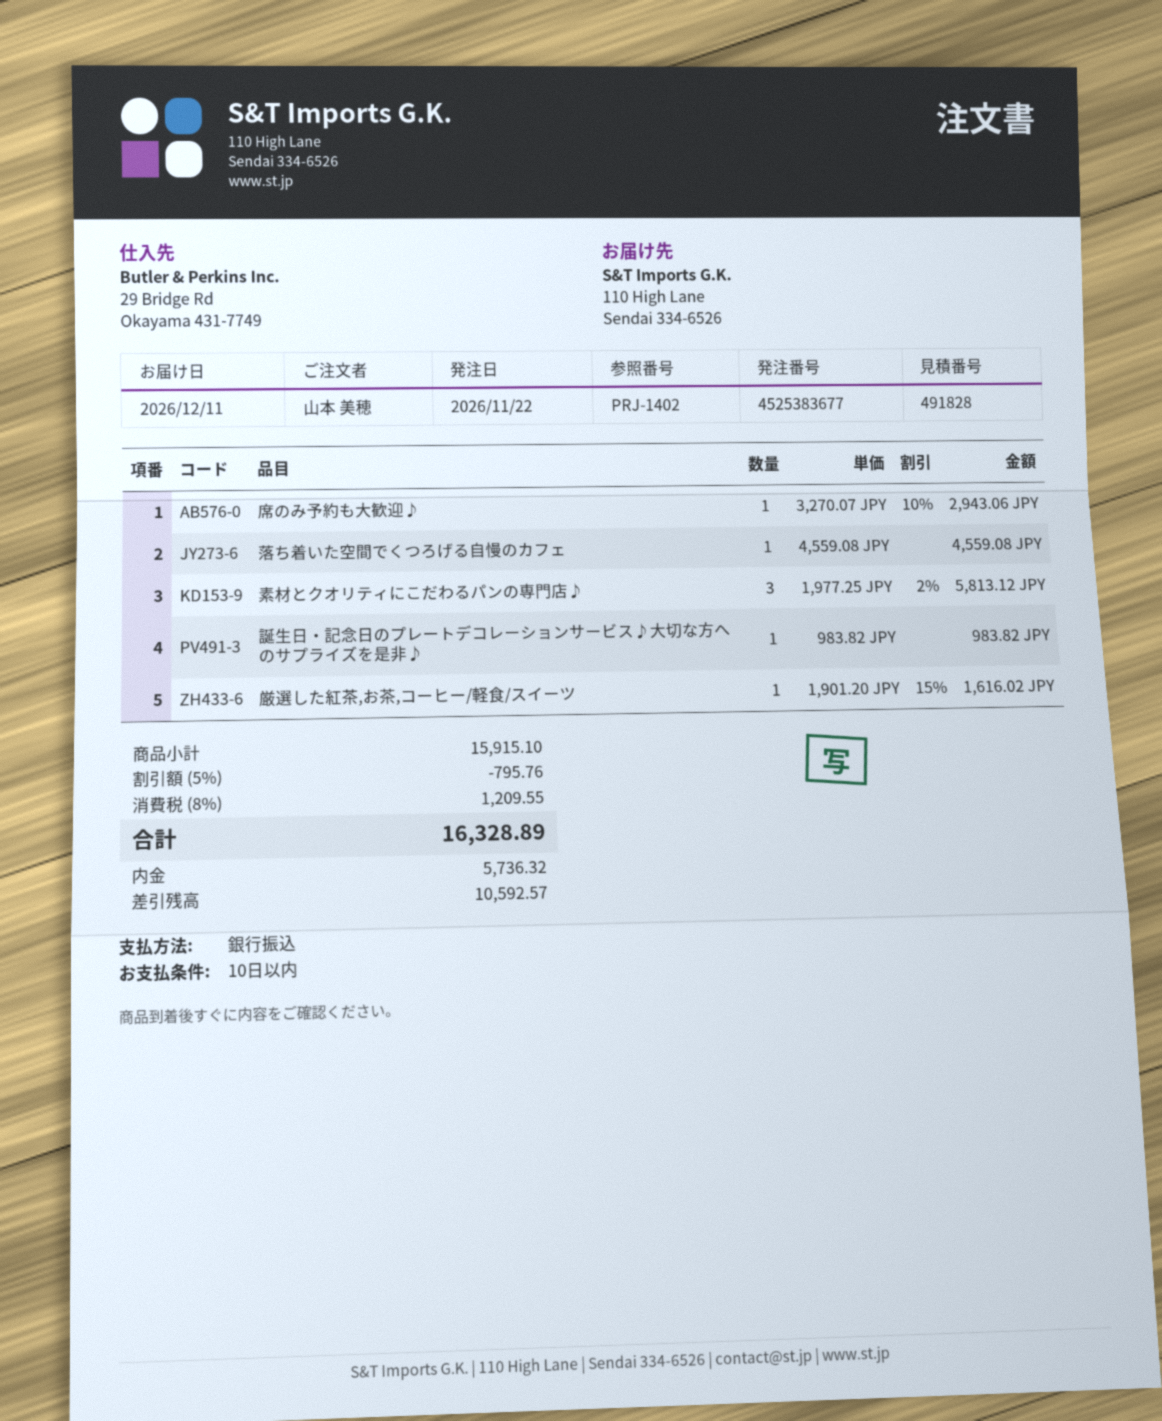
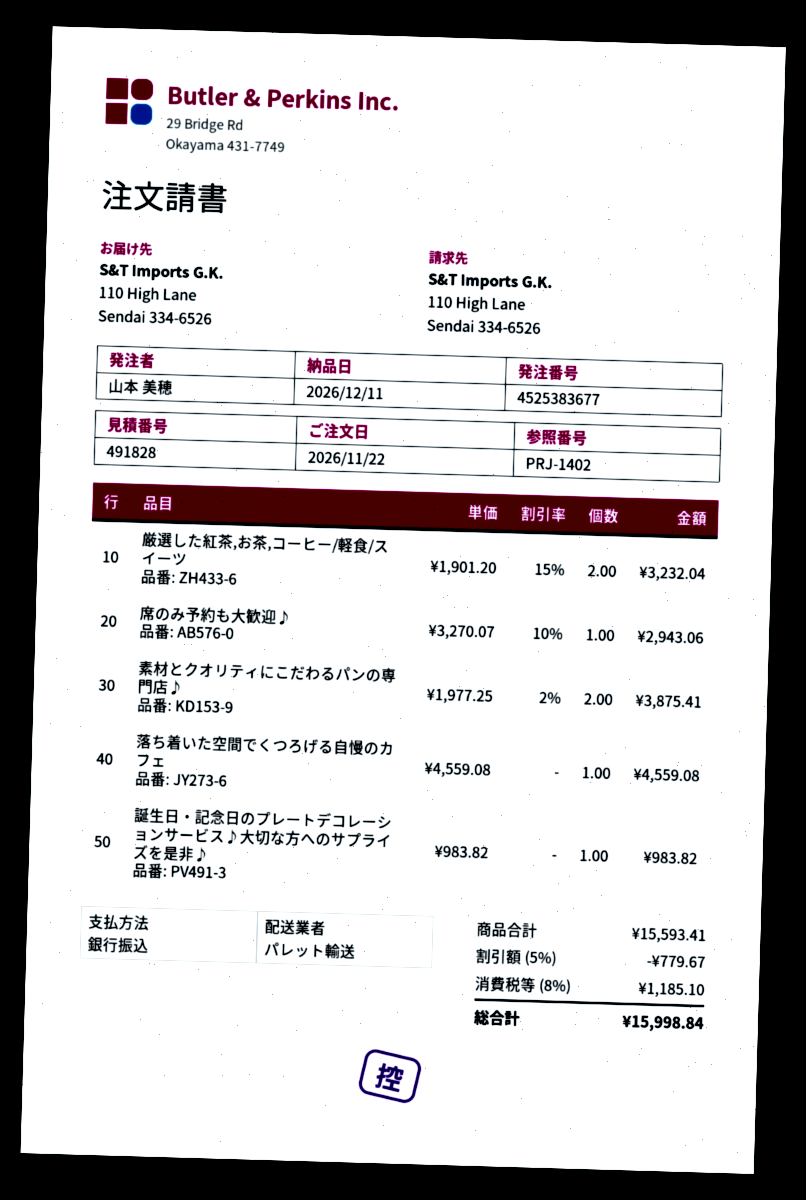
素材とクオリティにこだわるパンの専門店♪: 3 x 1977.25 - 2% = 5813.12 -> 2 x 1977.25 - 2% = 3875.41
厳選した紅茶,お茶,コーヒー/軽食/スイーツ: 1 x 1901.20 - 15% = 1616.02 -> 2 x 1901.20 - 15% = 3232.04
subtotal: 15915.10 -> 15593.41
discount: 5% = 795.76 -> 5% = 779.67
tax: 8% = 1209.55 -> 8% = 1185.10
total: 16328.89 -> 15998.84

